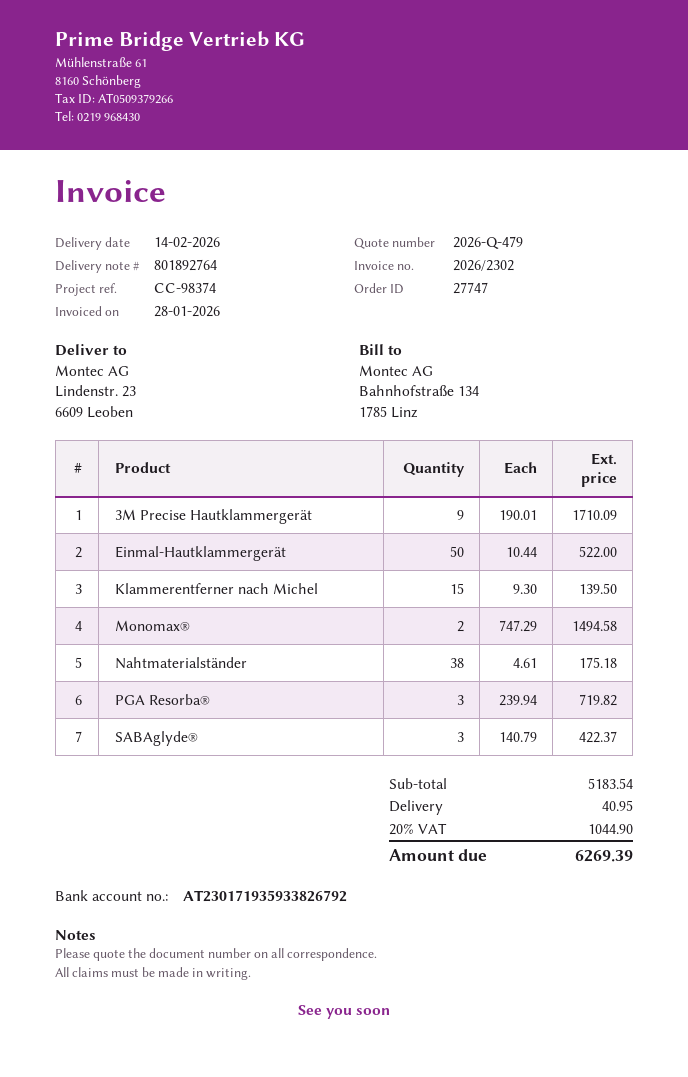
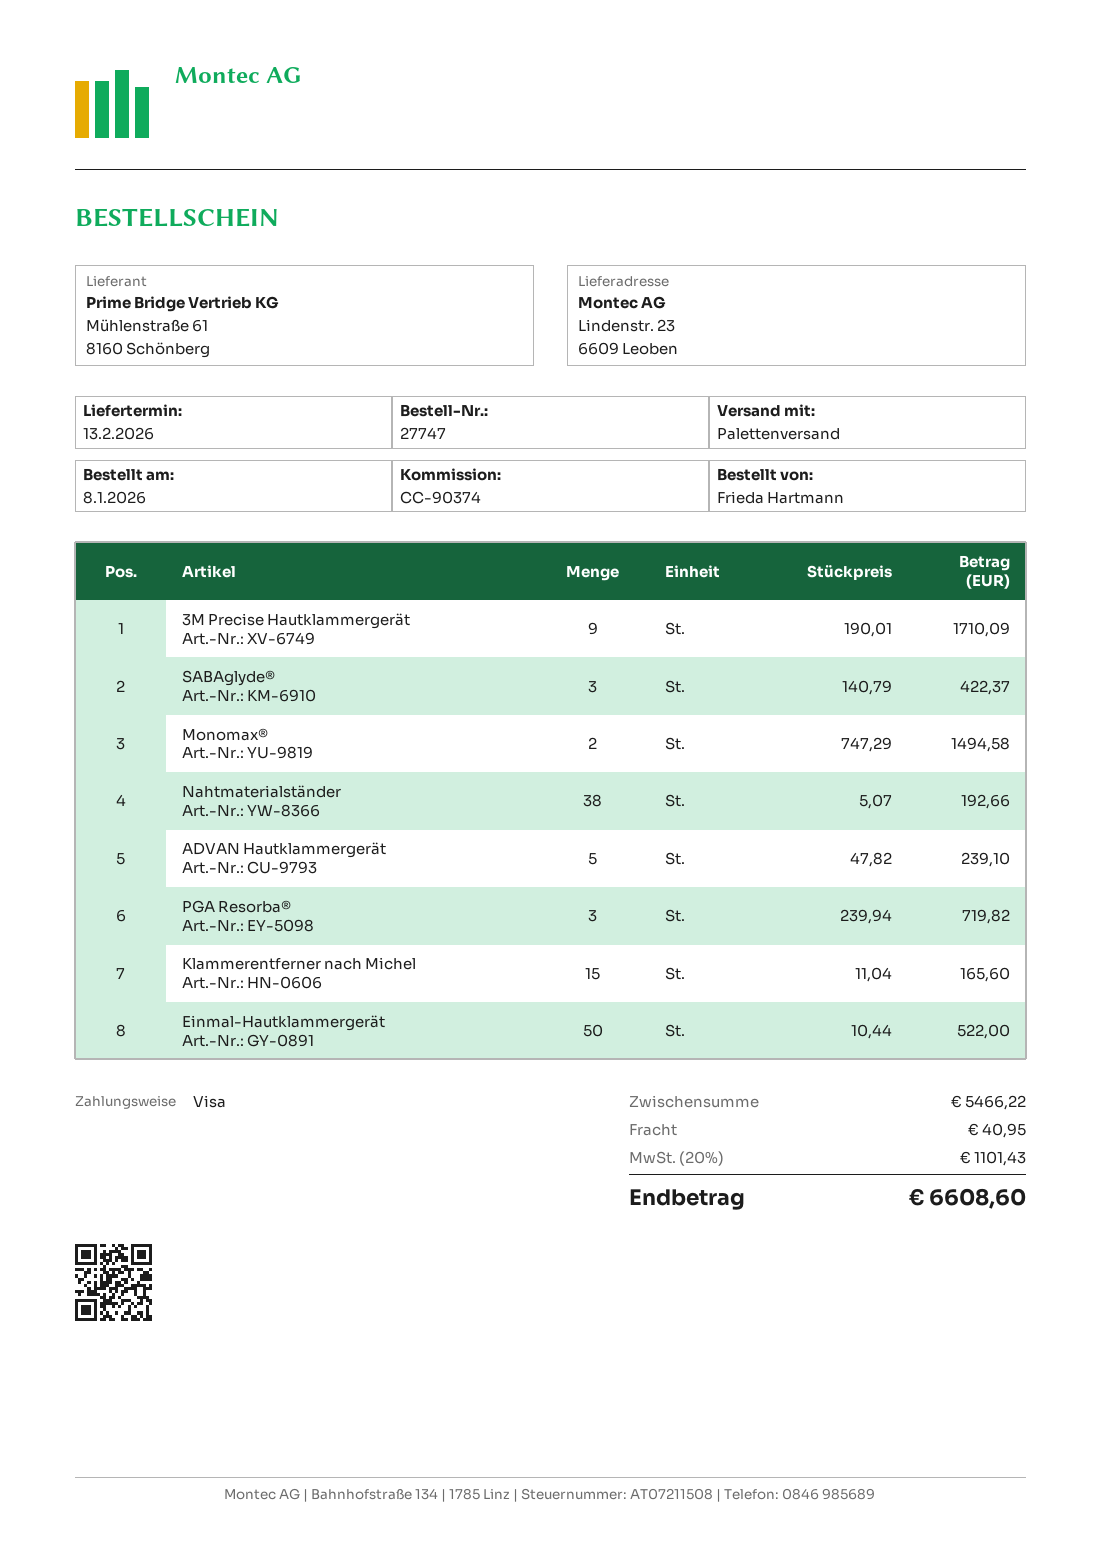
delivery date: 2026-02-14 -> 2026-02-13
reference: CC-98374 -> CC-90374
Klammerentferner nach Michel: 15 x 9.30 = 139.50 -> 15 x 11.04 = 165.60
Nahtmaterialständer: 38 x 4.61 = 175.18 -> 38 x 5.07 = 192.66
ADVAN Hautklammergerät: none -> 5 x 47.82 = 239.10
subtotal: 5183.54 -> 5466.22
tax: 20% = 1044.90 -> 20% = 1101.43
total: 6269.39 -> 6608.60

